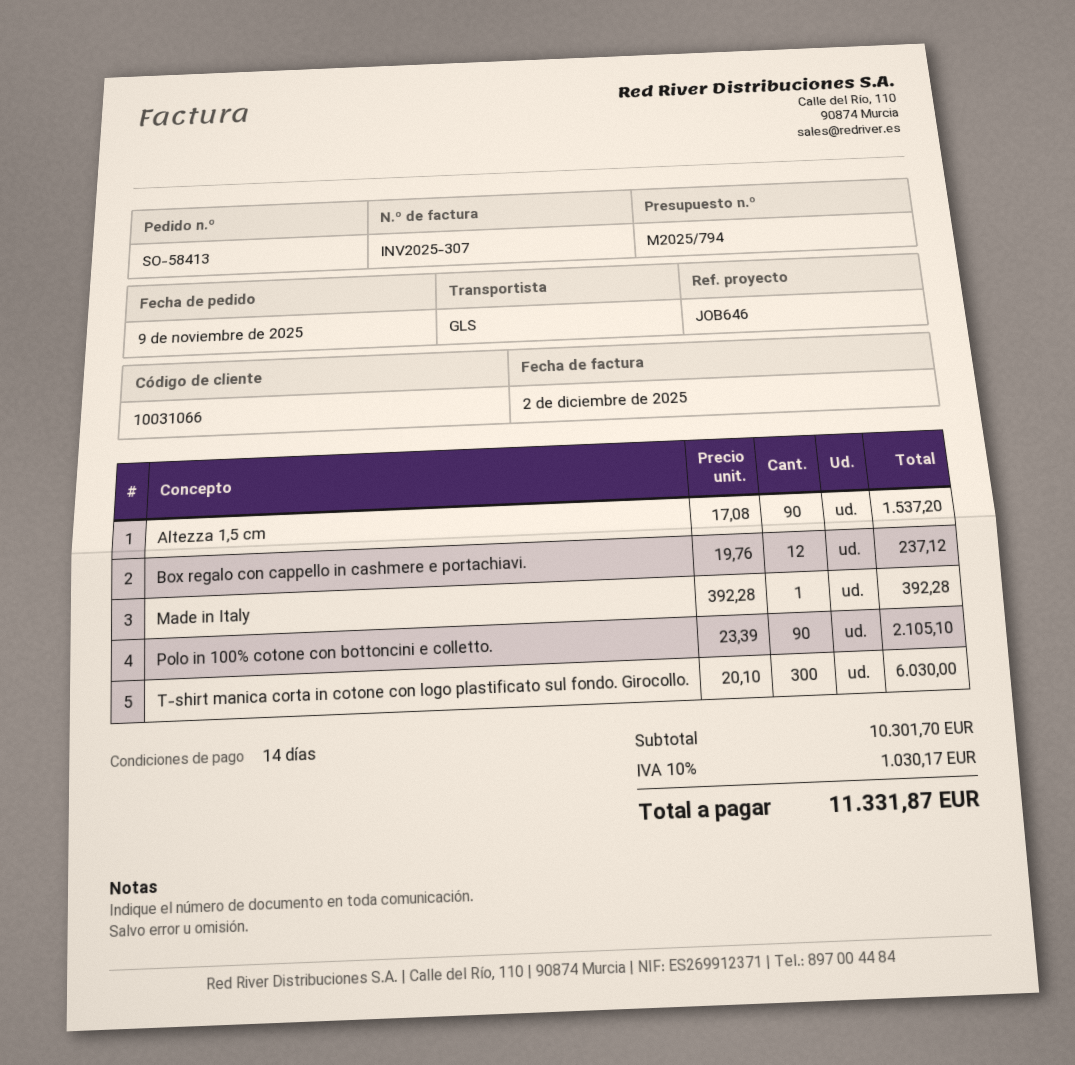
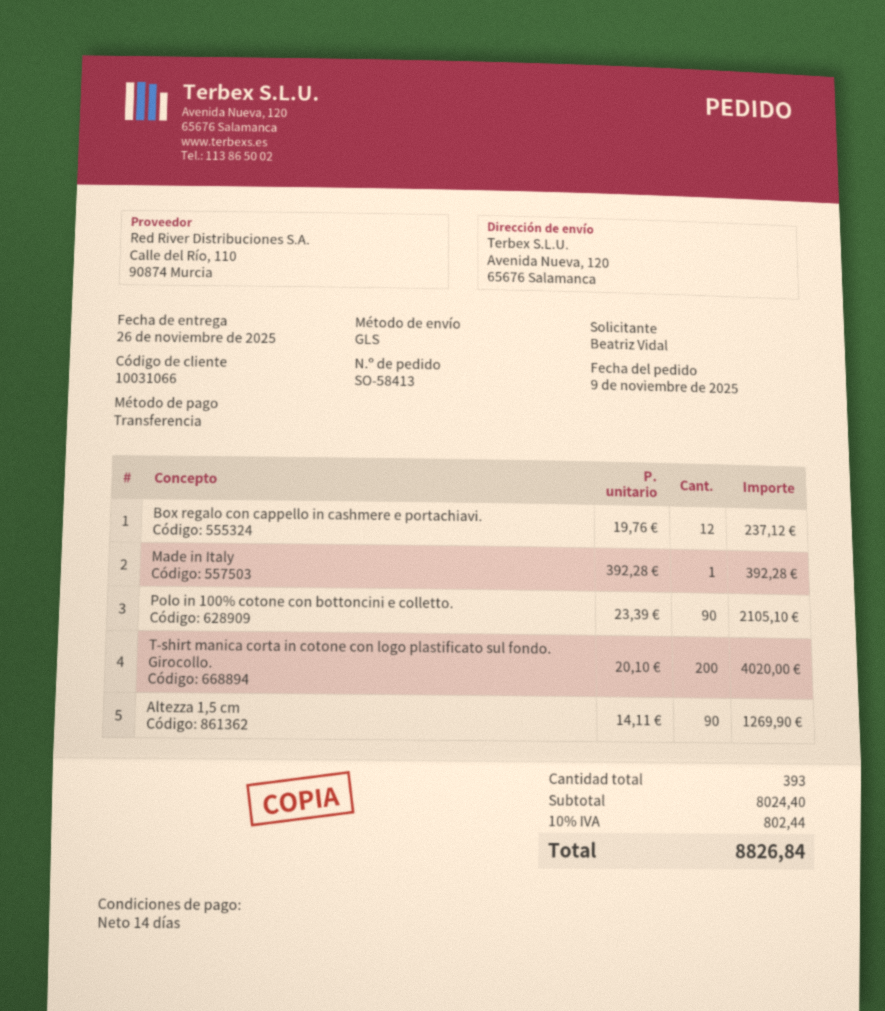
Altezza 1,5 cm: 90 x 17.08 = 1537.20 -> 90 x 14.11 = 1269.90
T-shirt manica corta in cotone con logo plastificato sul fondo. Girocollo.: 300 x 20.10 = 6030.00 -> 200 x 20.10 = 4020.00
subtotal: 10301.70 -> 8024.40
tax: 10% = 1030.17 -> 10% = 802.44
total: 11331.87 -> 8826.84

